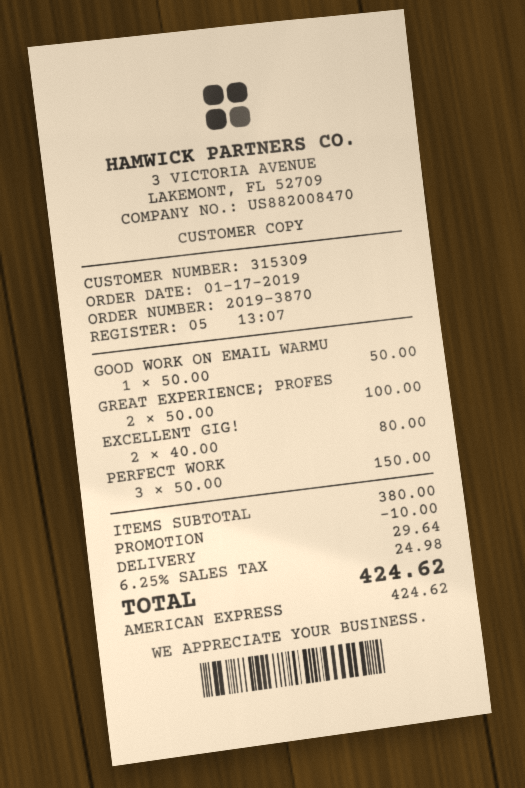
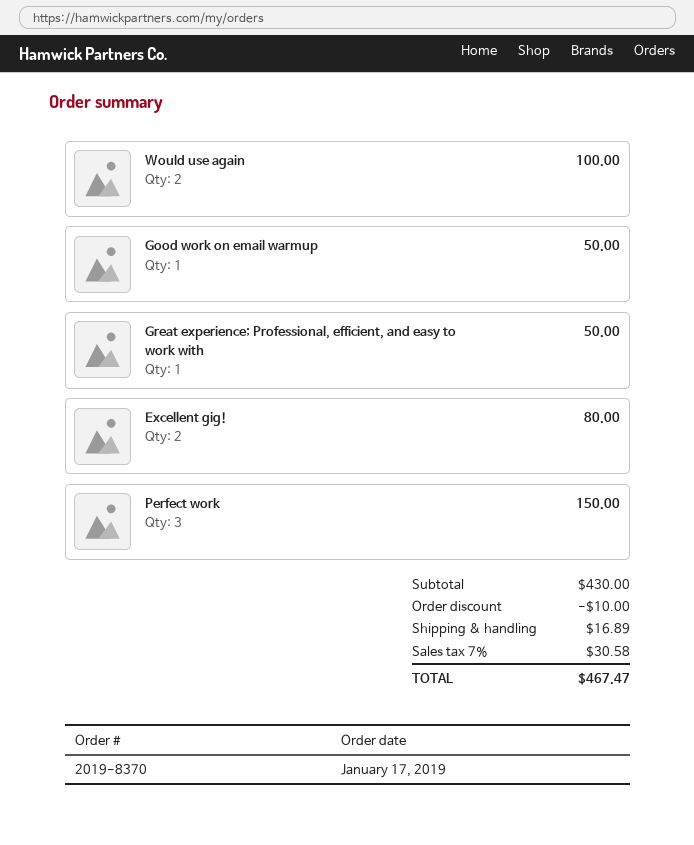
order number: 2019-3870 -> 2019-8370
GREAT EXPERIENCE; PROFES: 2 for 100.00 -> 1 for 50.00
Would use again: none -> 2 for 100.00
subtotal: 380.00 -> 430.00
shipping: 29.64 -> 16.89
tax: 6.25% = 24.98 -> 7% = 30.58
total: 424.62 -> 467.47

